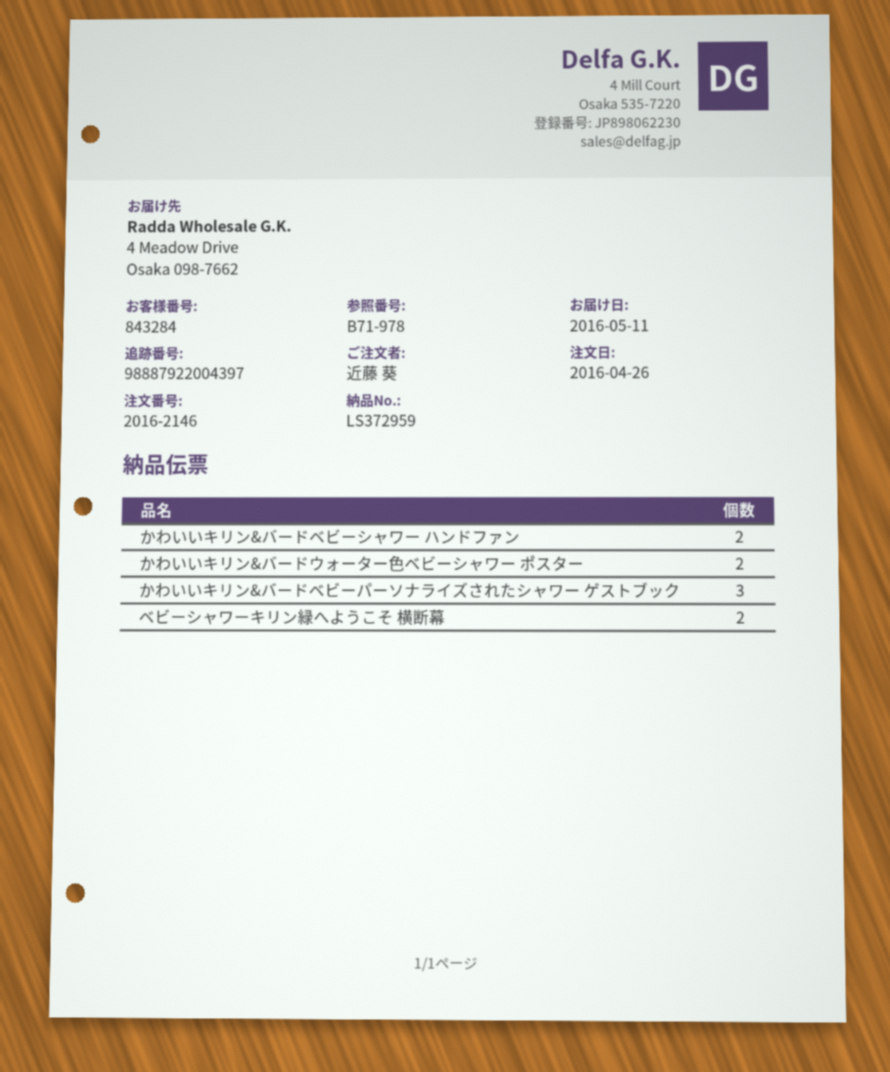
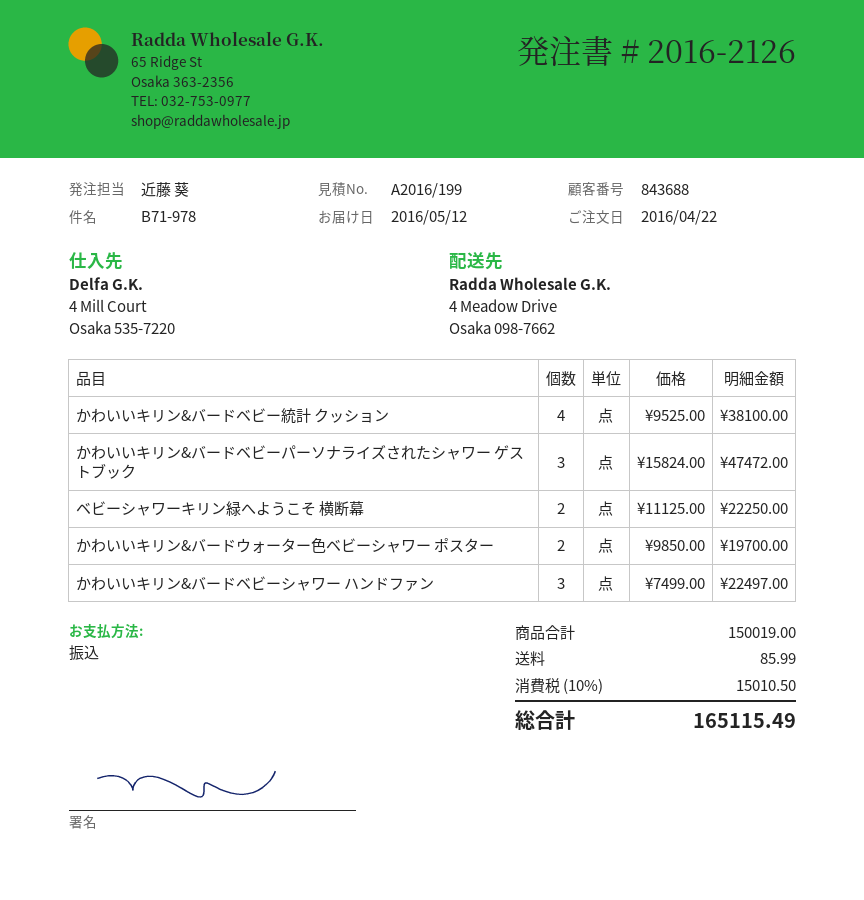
order number: 2016-2146 -> 2016-2126
order date: 2016-04-26 -> 2016-04-22
delivery date: 2016-05-11 -> 2016-05-12
customer number: 843284 -> 843688
かわいいキリン&バードベビーシャワー ハンドファン: 2 -> 3
かわいいキリン&バードベビー統計 クッション: none -> 4

